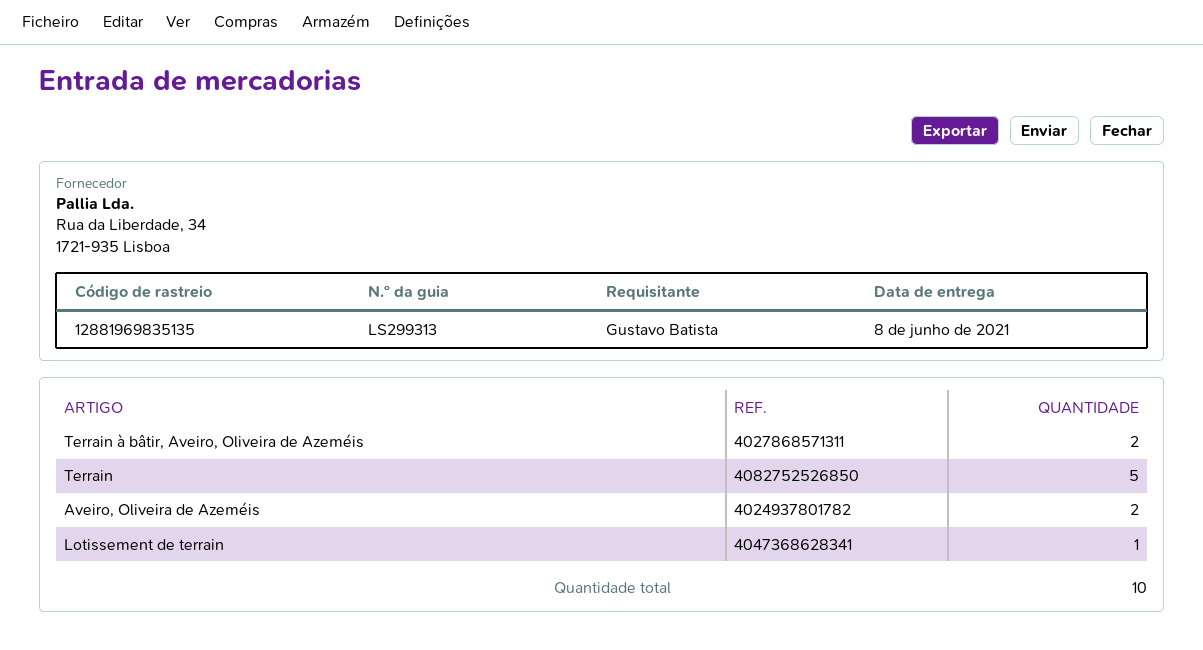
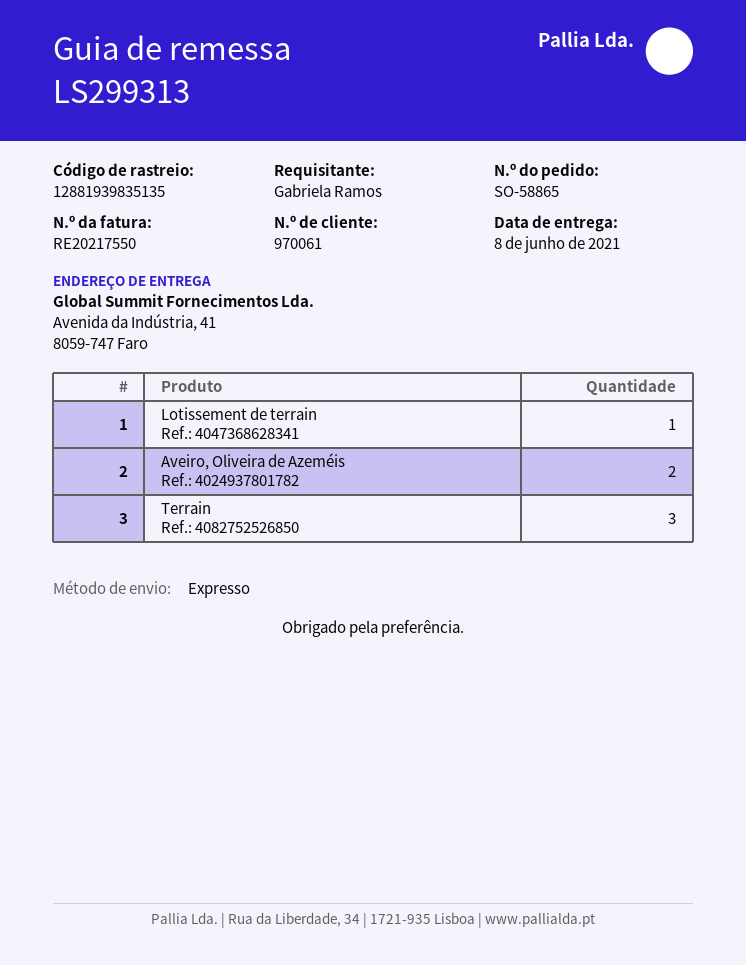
ordered by: Gustavo Batista -> Gabriela Ramos
tracking number: 12881969835135 -> 12881939835135
Terrain à bâtir, Aveiro, Oliveira de Azeméis: 2 -> none
Terrain: 5 -> 3

